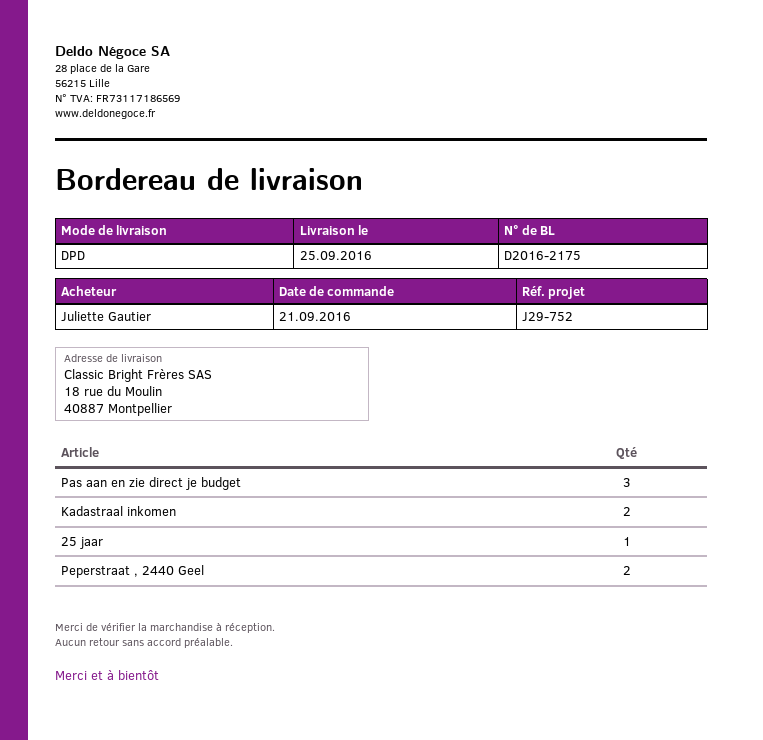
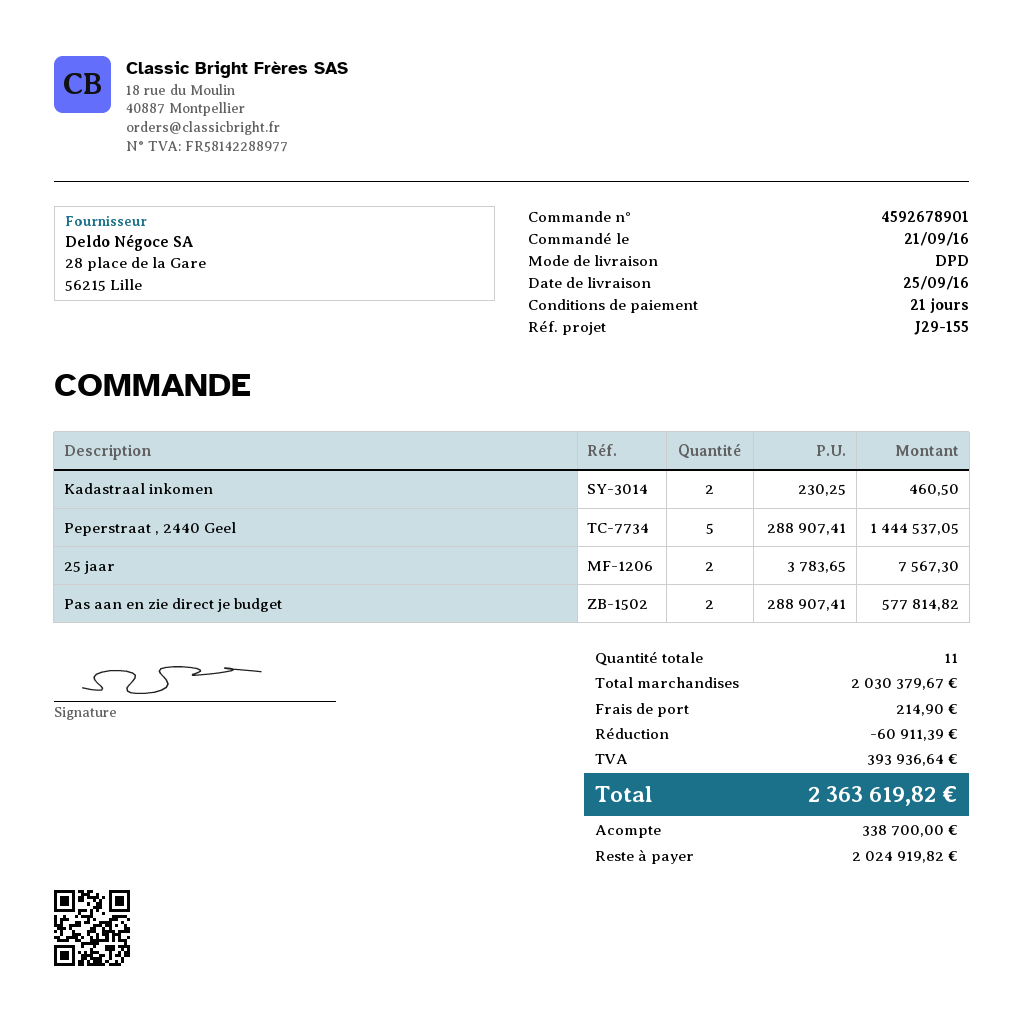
reference: J29-752 -> J29-155
Pas aan en zie direct je budget: 3 -> 2
25 jaar: 1 -> 2
Peperstraat , 2440 Geel: 2 -> 5

